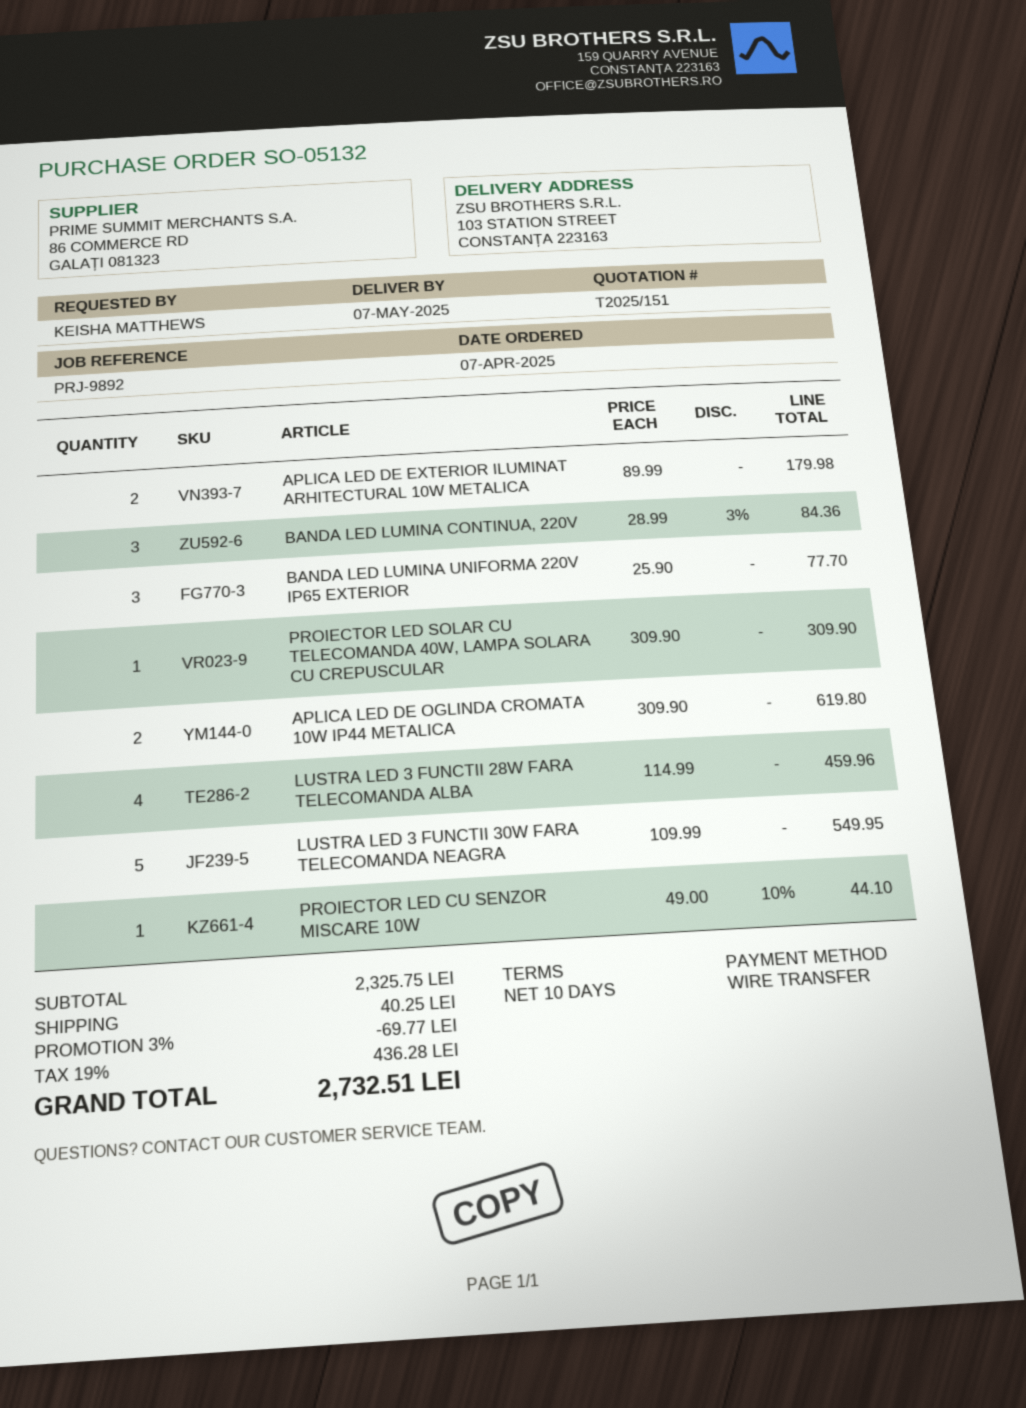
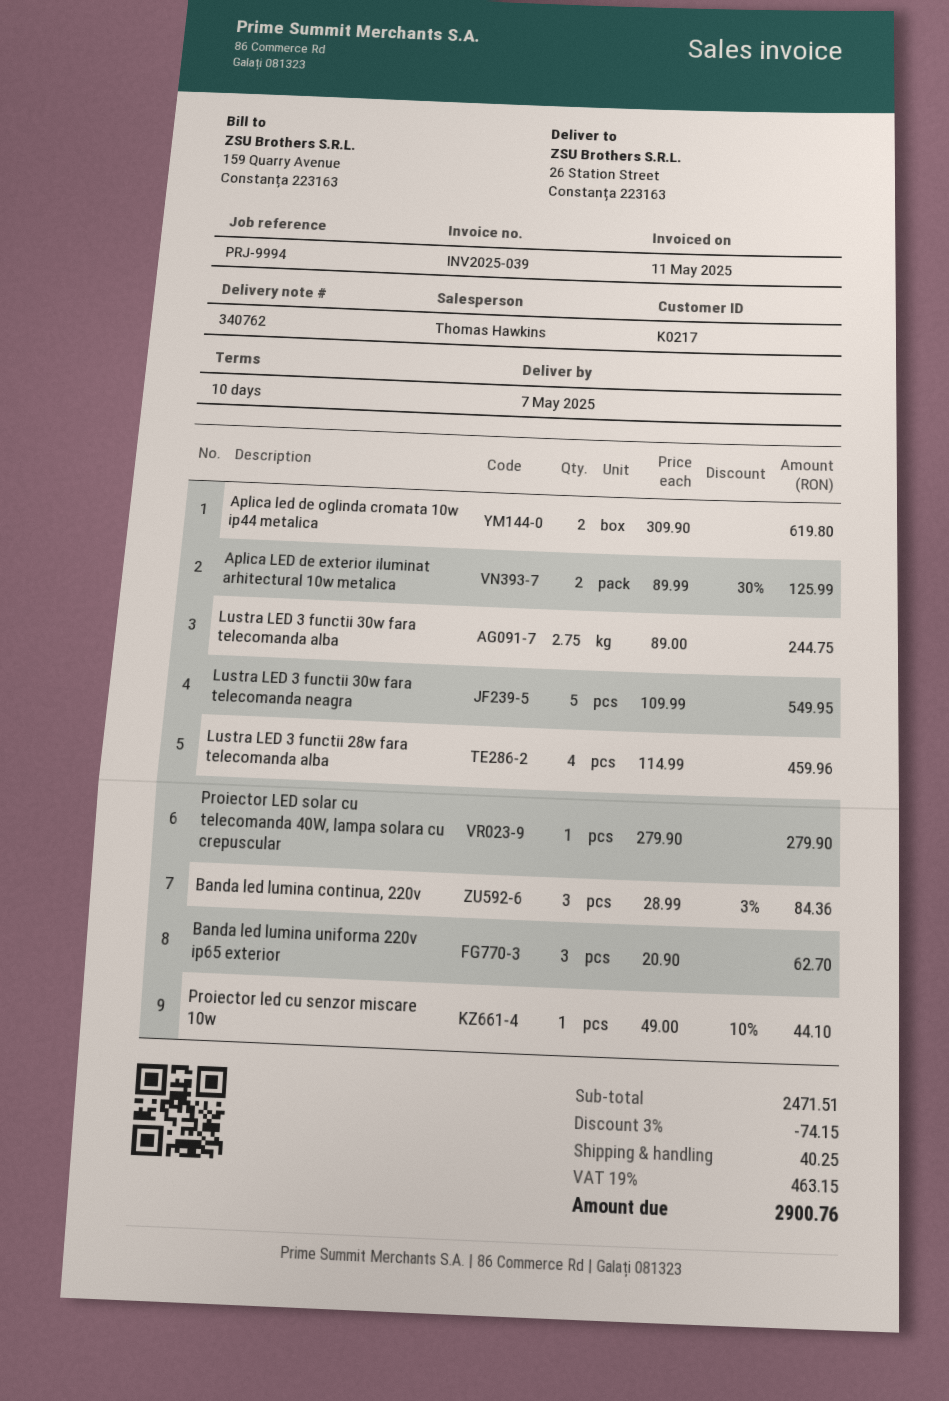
reference: PRJ-9892 -> PRJ-9994
ship to: 103 STATION STREET, CONSTANȚA 223163 -> 26 Station Street, Constanța 223163
APLICA LED DE EXTERIOR ILUMINAT ARHITECTURAL 10W METALICA: 2 x 89.99 = 179.98 -> 2 x 89.99 - 30% = 125.99
BANDA LED LUMINA UNIFORMA 220V IP65 EXTERIOR: 3 x 25.90 = 77.70 -> 3 x 20.90 = 62.70
PROIECTOR LED SOLAR CU TELECOMANDA 40W, LAMPA SOLARA CU CREPUSCULAR: 1 x 309.90 = 309.90 -> 1 x 279.90 = 279.90
Lustra LED 3 functii 30w fara telecomanda alba: none -> 2.75 x 89.00 = 244.75
subtotal: 2325.75 -> 2471.51
discount: 3% = 69.77 -> 3% = 74.15
tax: 19% = 436.28 -> 19% = 463.15
total: 2732.51 -> 2900.76

